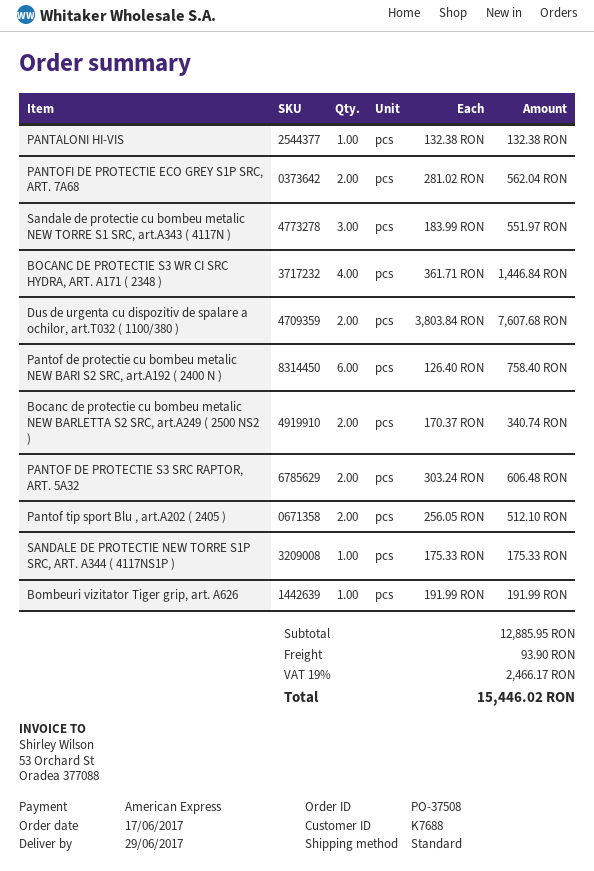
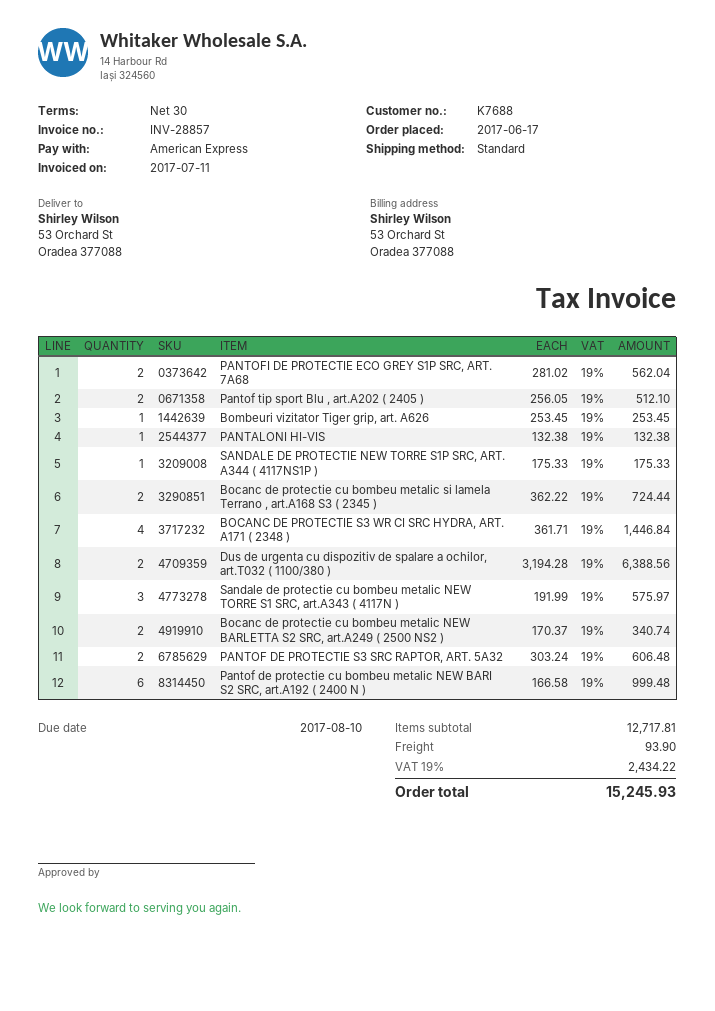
Sandale de protectie cu bombeu metalic NEW TORRE S1 SRC, art.A343 ( 4117N ): 3 x 183.99 = 551.97 -> 3 x 191.99 = 575.97
Dus de urgenta cu dispozitiv de spalare a ochilor, art.T032 ( 1100/380 ): 2 x 3803.84 = 7607.68 -> 2 x 3194.28 = 6388.56
Pantof de protectie cu bombeu metalic NEW BARI S2 SRC, art.A192 ( 2400 N ): 6 x 126.40 = 758.40 -> 6 x 166.58 = 999.48
Bombeuri vizitator Tiger grip, art. A626: 1 x 191.99 = 191.99 -> 1 x 253.45 = 253.45
Bocanc de protectie cu bombeu metalic si lamela Terrano , art.A168 S3 ( 2345 ): none -> 2 x 362.22 = 724.44
subtotal: 12885.95 -> 12717.81
tax: 19% = 2466.17 -> 19% = 2434.22
total: 15446.02 -> 15245.93

